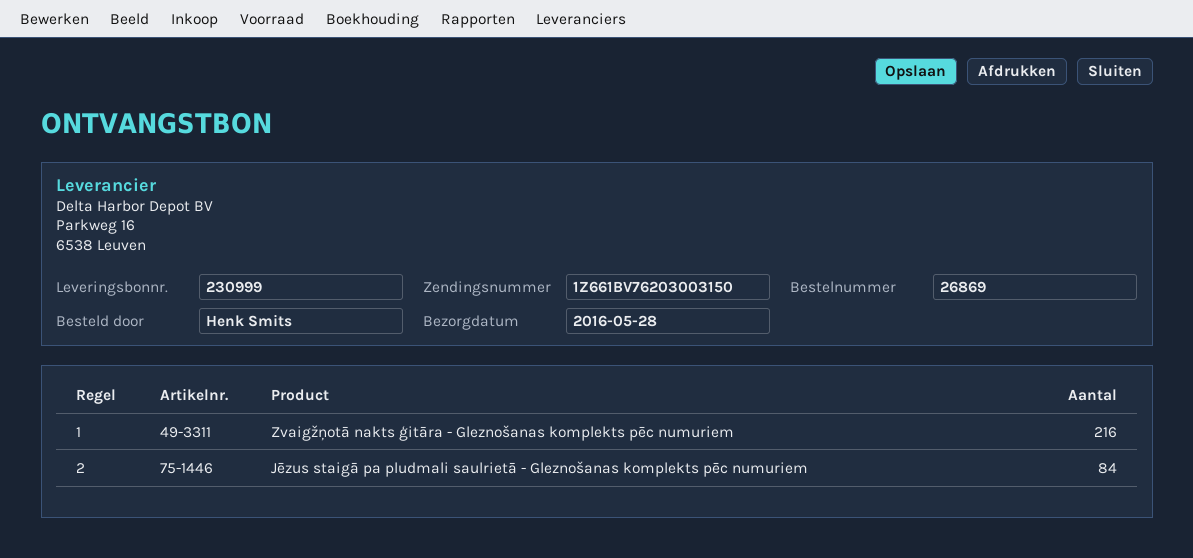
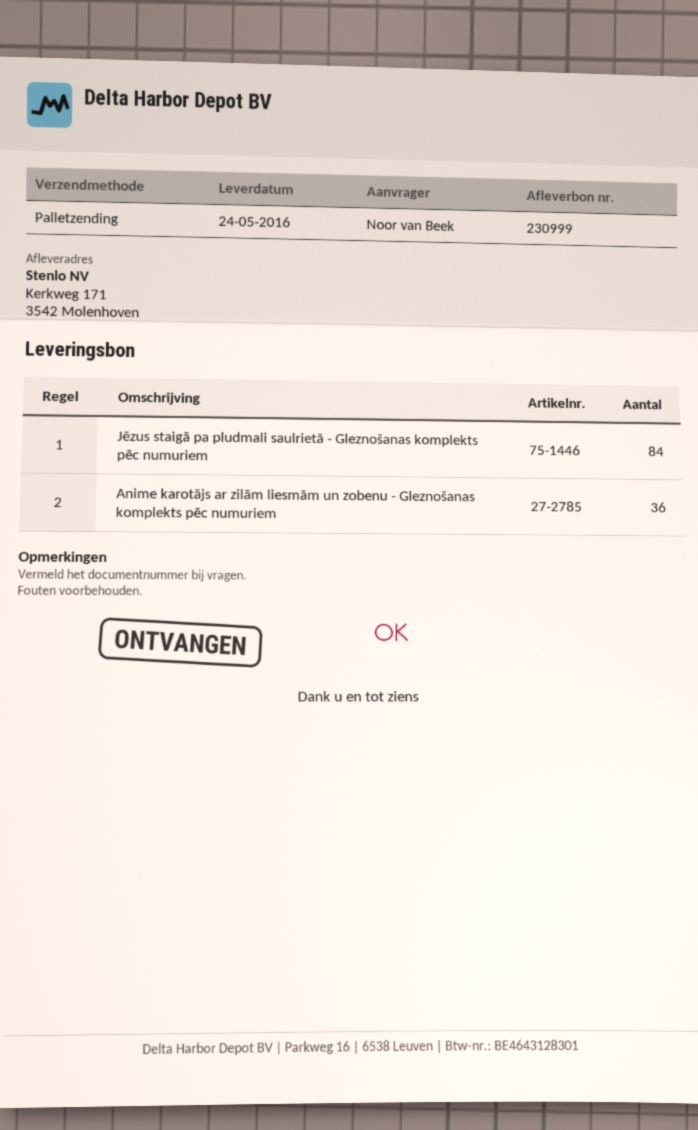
delivery date: 2016-05-28 -> 2016-05-24
ordered by: Henk Smits -> Noor van Beek
Zvaigžņotā nakts ģitāra - Gleznošanas komplekts pēc numuriem: 216 -> none
Anime karotājs ar zilām liesmām un zobenu - Gleznošanas komplekts pēc numuriem: none -> 36

